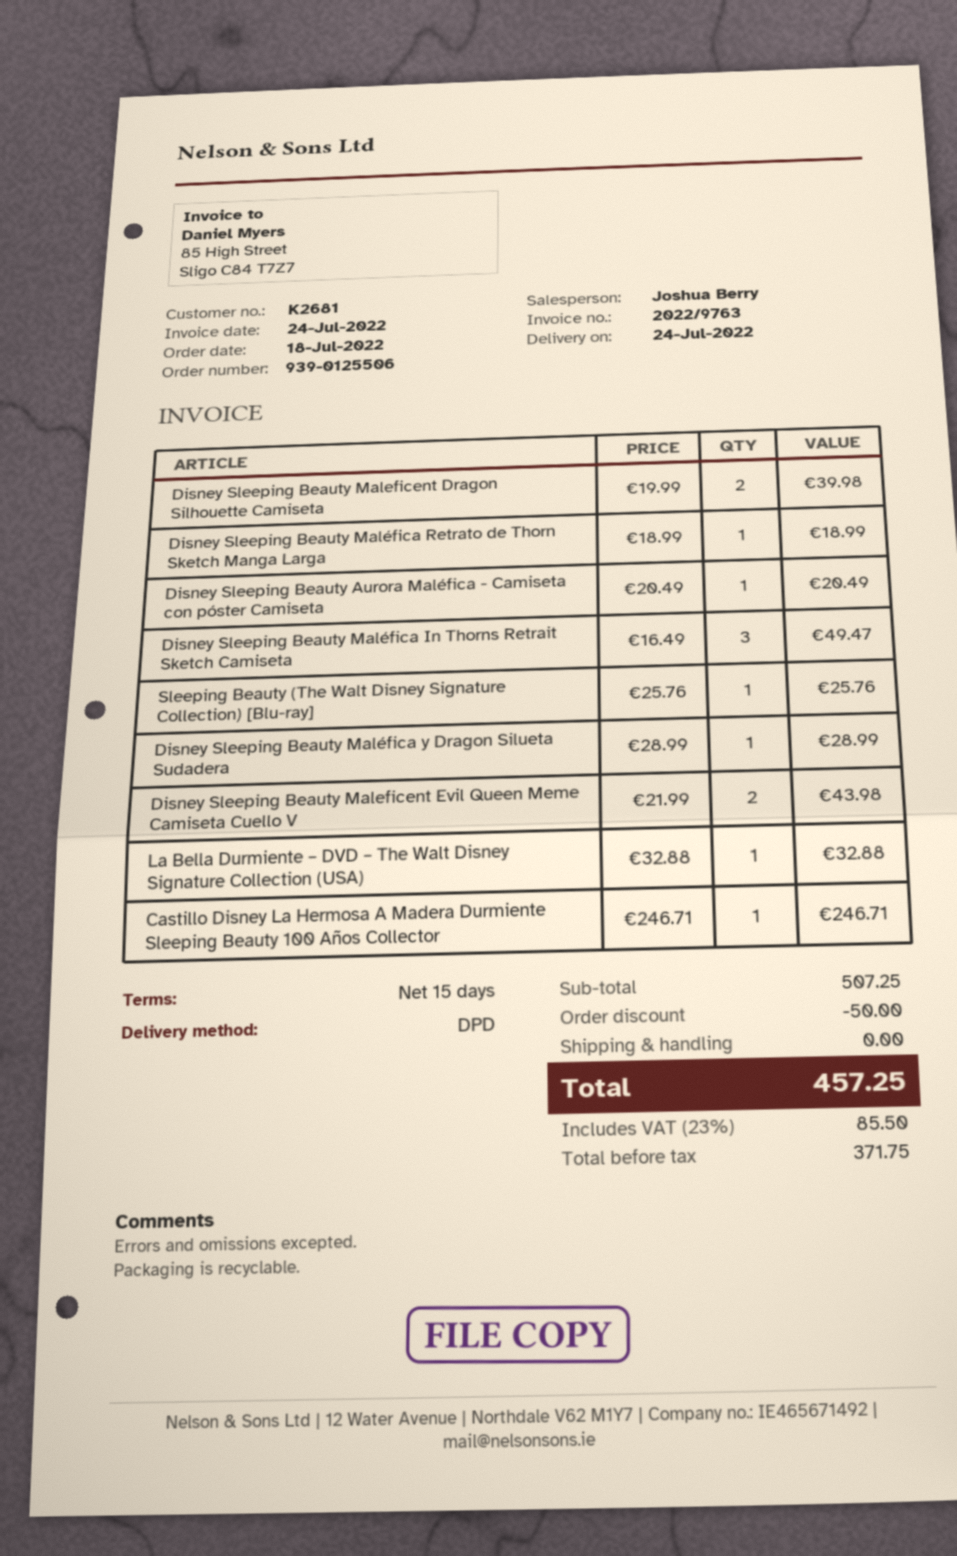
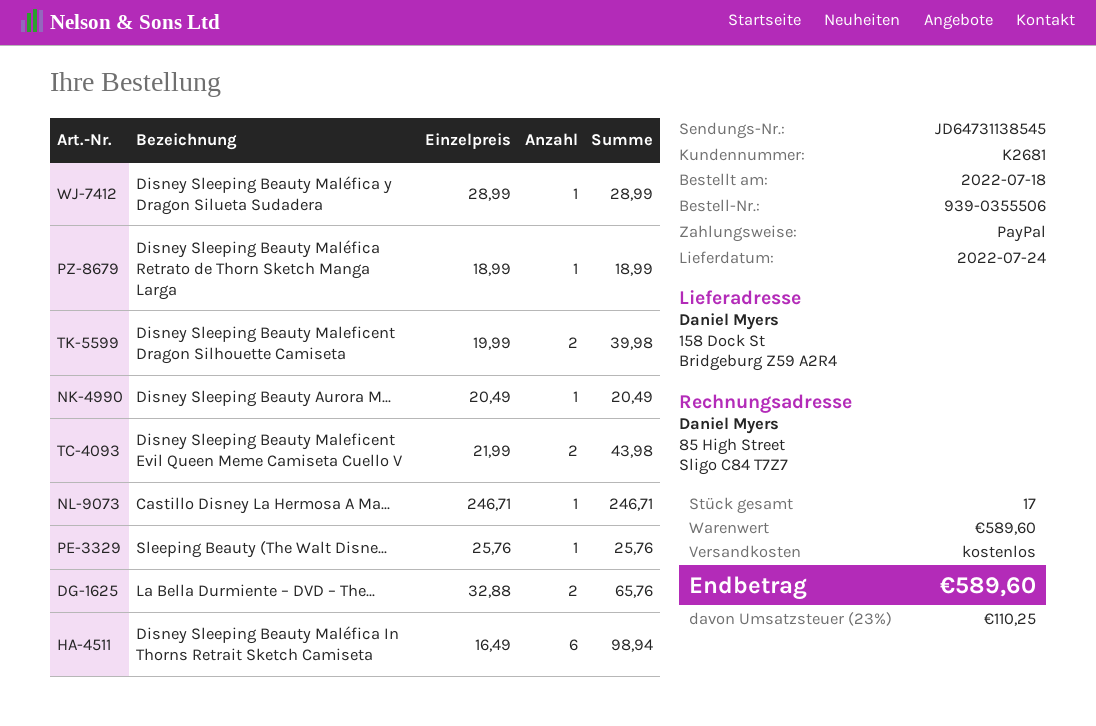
order number: 939-0125506 -> 939-0355506
Disney Sleeping Beauty Maléfica In Thorns Retrait Sketch Camiseta: 3 x 16.49 = 49.47 -> 6 x 16.49 = 98.94
La Bella Durmiente – DVD – The Walt Disney Signature Collection (USA): 1 x 32.88 = 32.88 -> 2 x 32.88 = 65.76
subtotal: 507.25 -> 589.60
discount: 50.00 -> none
tax: 23% = 85.50 -> 23% = 110.25
total: 457.25 -> 589.60

